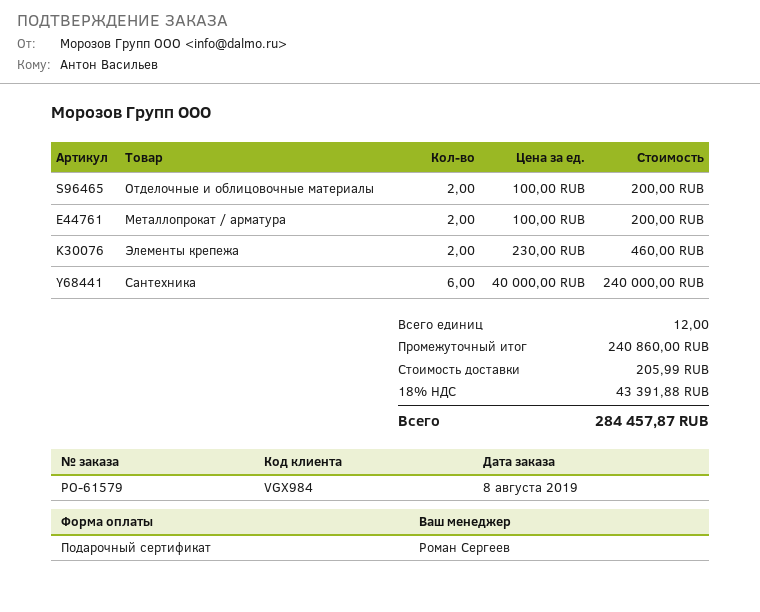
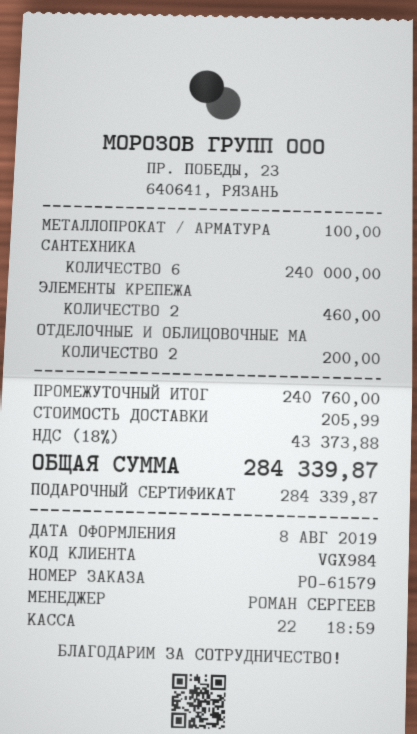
Металлопрокат / арматура: 2 for 200.00 -> 1 for 100.00
subtotal: 240860.00 -> 240760.00
tax: 18% = 43391.88 -> 18% = 43373.88
total: 284457.87 -> 284339.87

